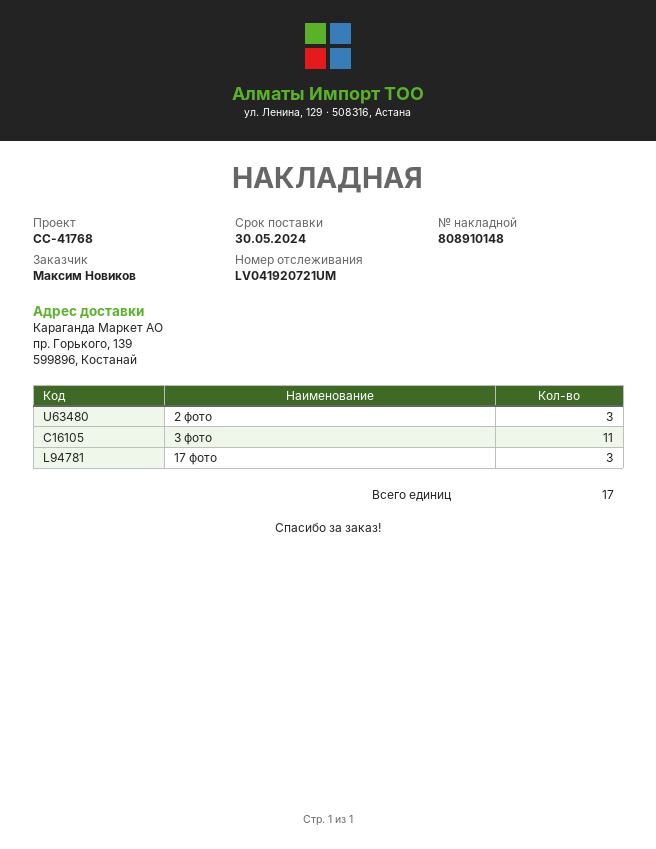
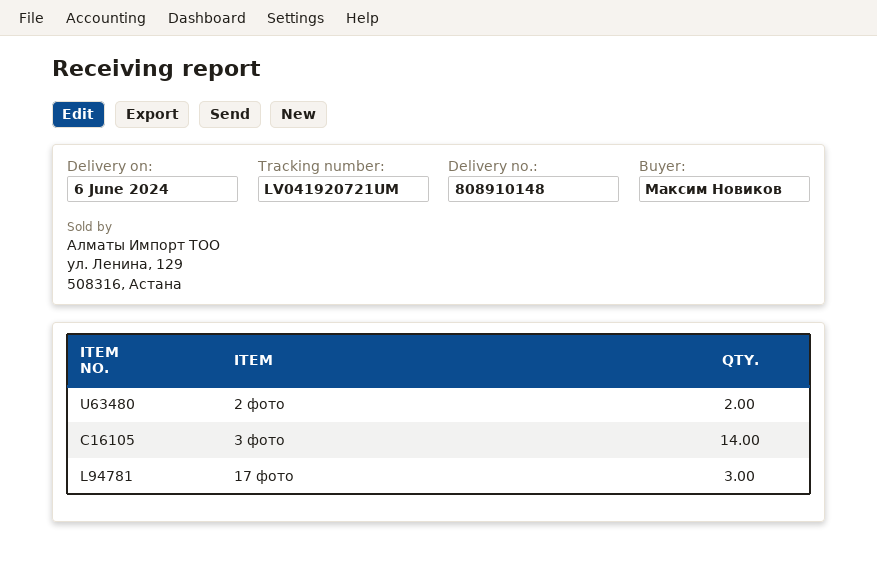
delivery date: 2024-05-30 -> 2024-06-06
2 фото: 3 -> 2
3 фото: 11 -> 14

